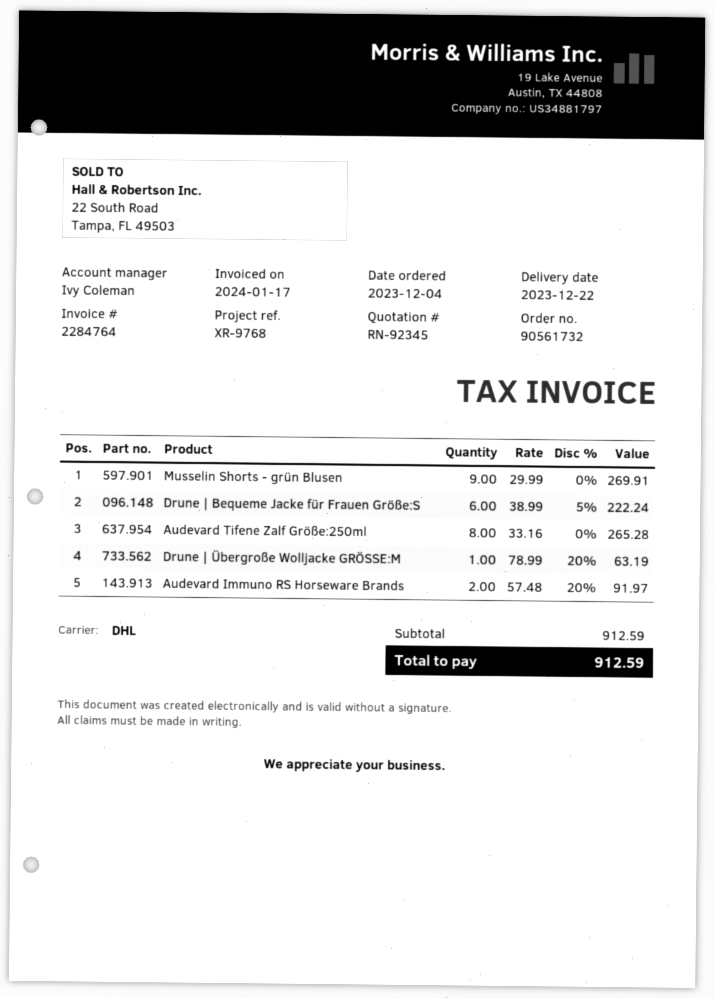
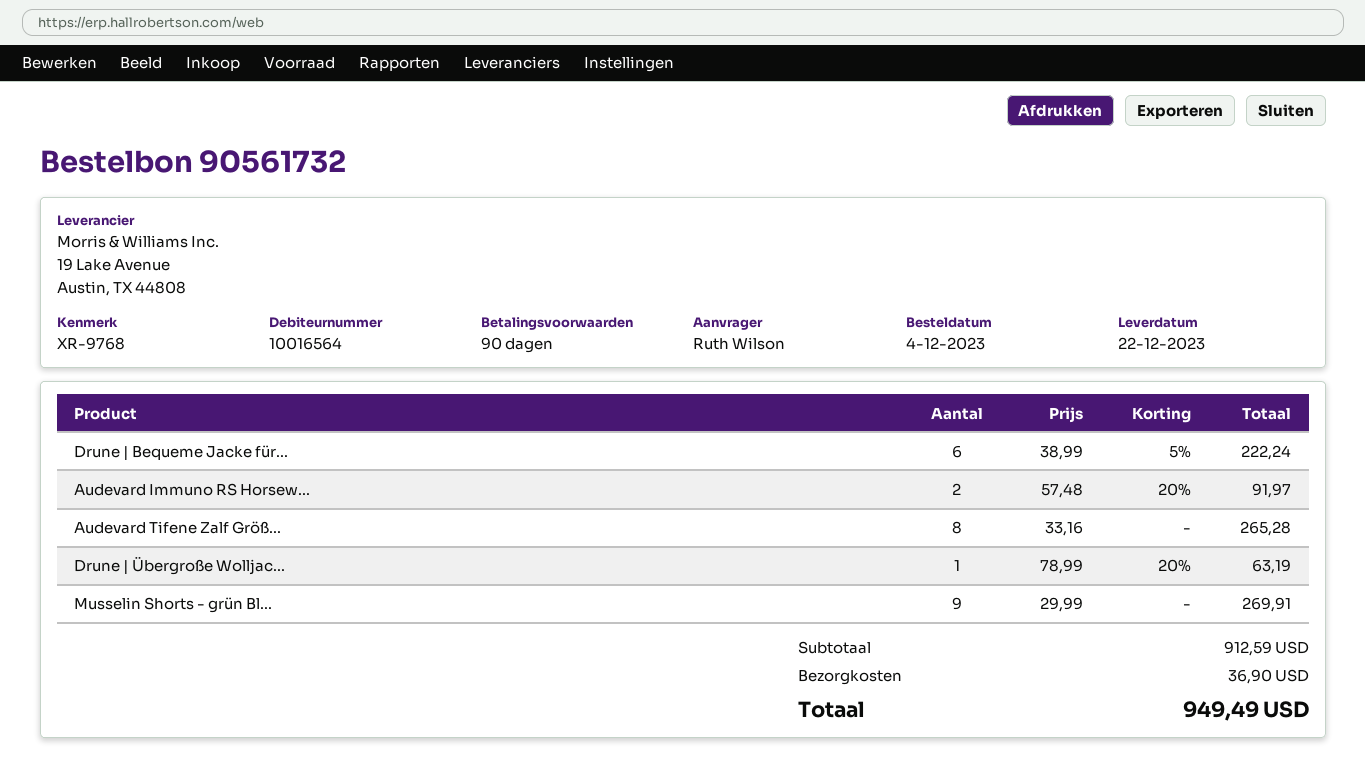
shipping: none -> 36.90
total: 912.59 -> 949.49

